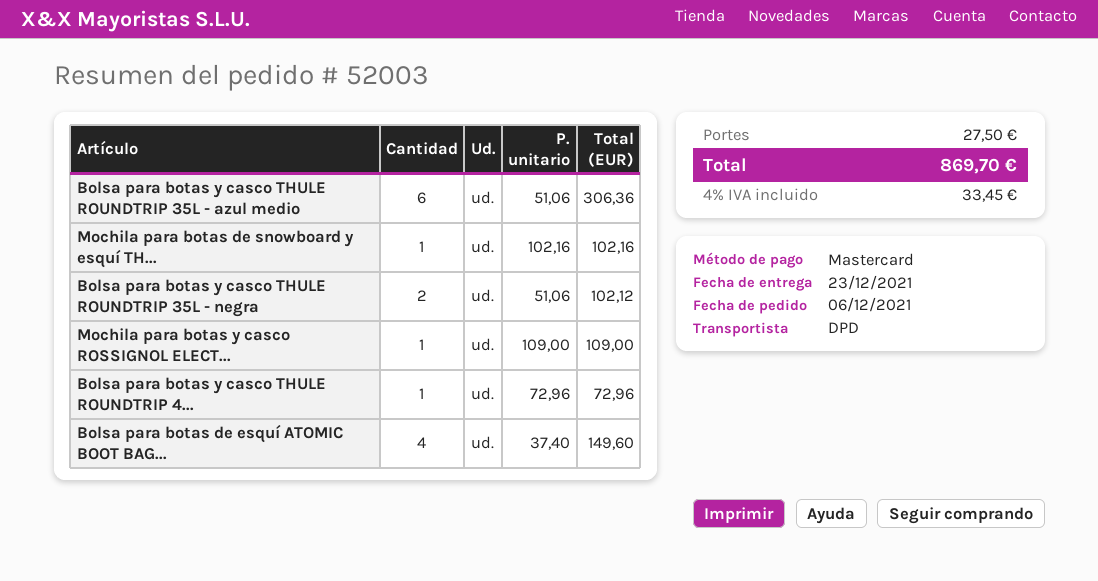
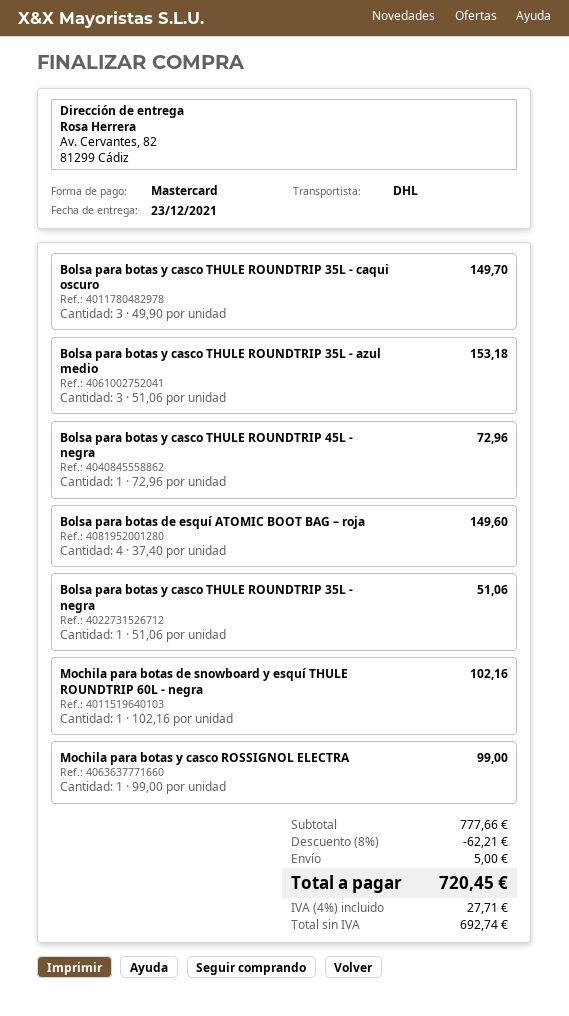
shipping method: DPD -> DHL
Bolsa para botas y casco THULE ROUNDTRIP 35L - azul medio: 6 x 51.06 = 306.36 -> 3 x 51.06 = 153.18
Bolsa para botas y casco THULE ROUNDTRIP 35L - negra: 2 x 51.06 = 102.12 -> 1 x 51.06 = 51.06
Mochila para botas y casco ROSSIGNOL ELECT...: 1 x 109.00 = 109.00 -> 1 x 99.00 = 99.00
Bolsa para botas y casco THULE ROUNDTRIP 35L - caqui oscuro: none -> 3 x 49.90 = 149.70
discount: none -> 8% = 62.21
shipping: 27.50 -> 5.00
tax: 4% = 33.45 -> 4% = 27.71
total: 869.70 -> 720.45

